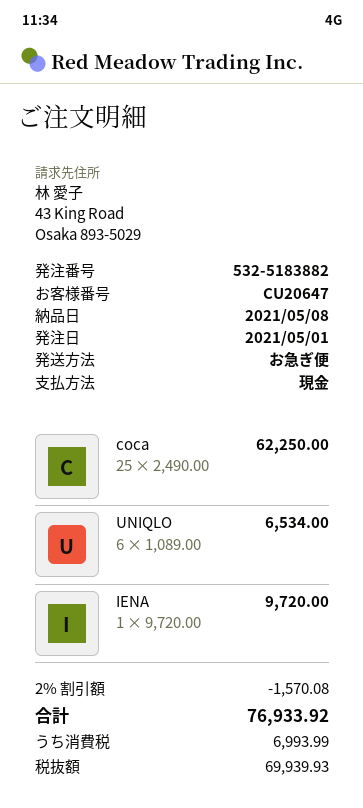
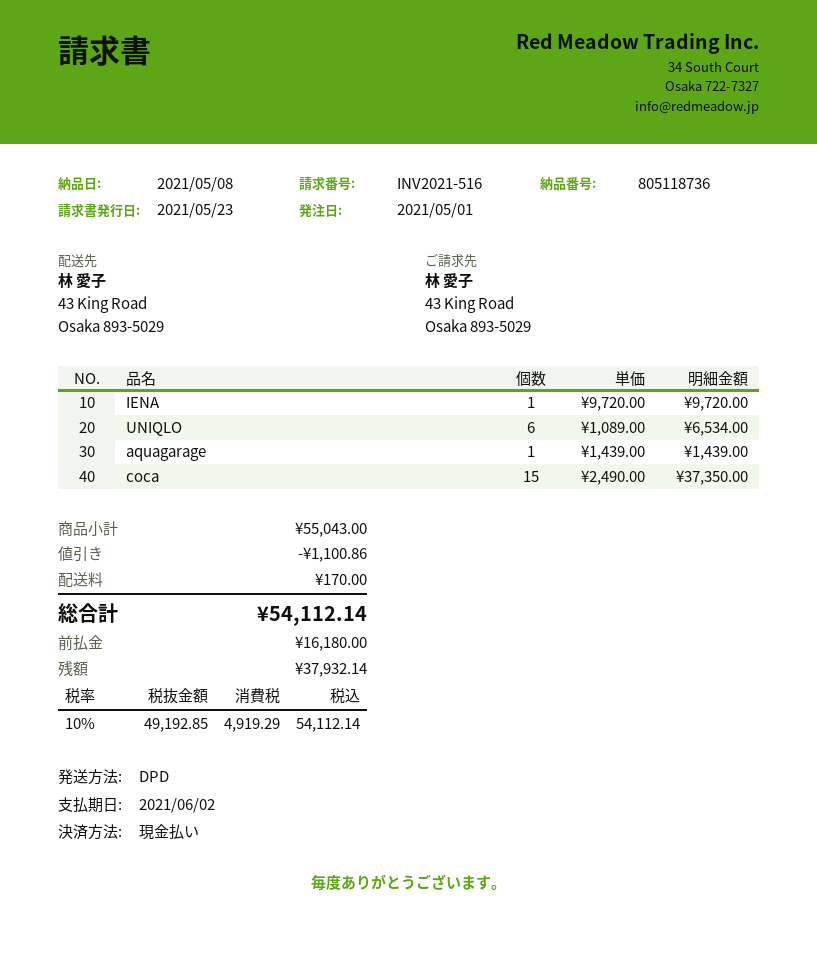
shipping method: express -> DPD
coca: 25 x 2490.00 = 62250.00 -> 15 x 2490.00 = 37350.00
aquagarage: none -> 1 x 1439.00 = 1439.00
discount: 1570.08 -> 1100.86
shipping: none -> 170.00
net: 69939.93 -> 49192.85
tax: 6993.99 -> 4919.29
total: 76933.92 -> 54112.14

